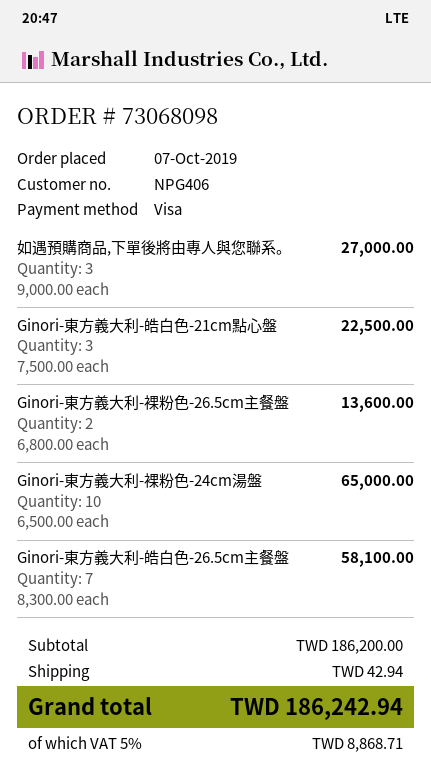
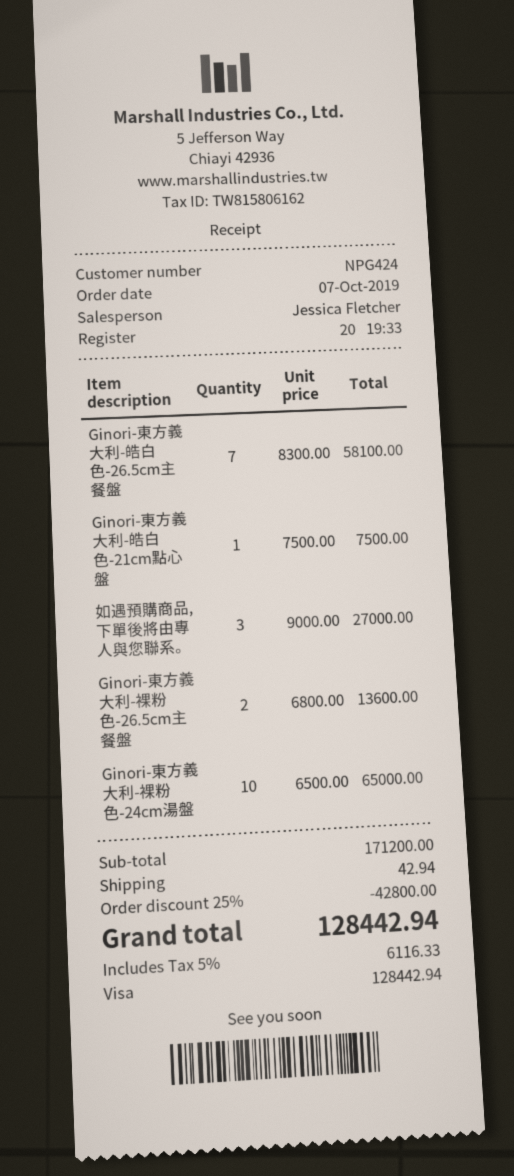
customer number: NPG406 -> NPG424
Ginori-東方義大利-皓白色-21cm點心盤: 3 x 7500.00 = 22500.00 -> 1 x 7500.00 = 7500.00
subtotal: 186200.00 -> 171200.00
discount: none -> 25% = 42800.00
tax: 5% = 8868.71 -> 5% = 6116.33
total: 186242.94 -> 128442.94

